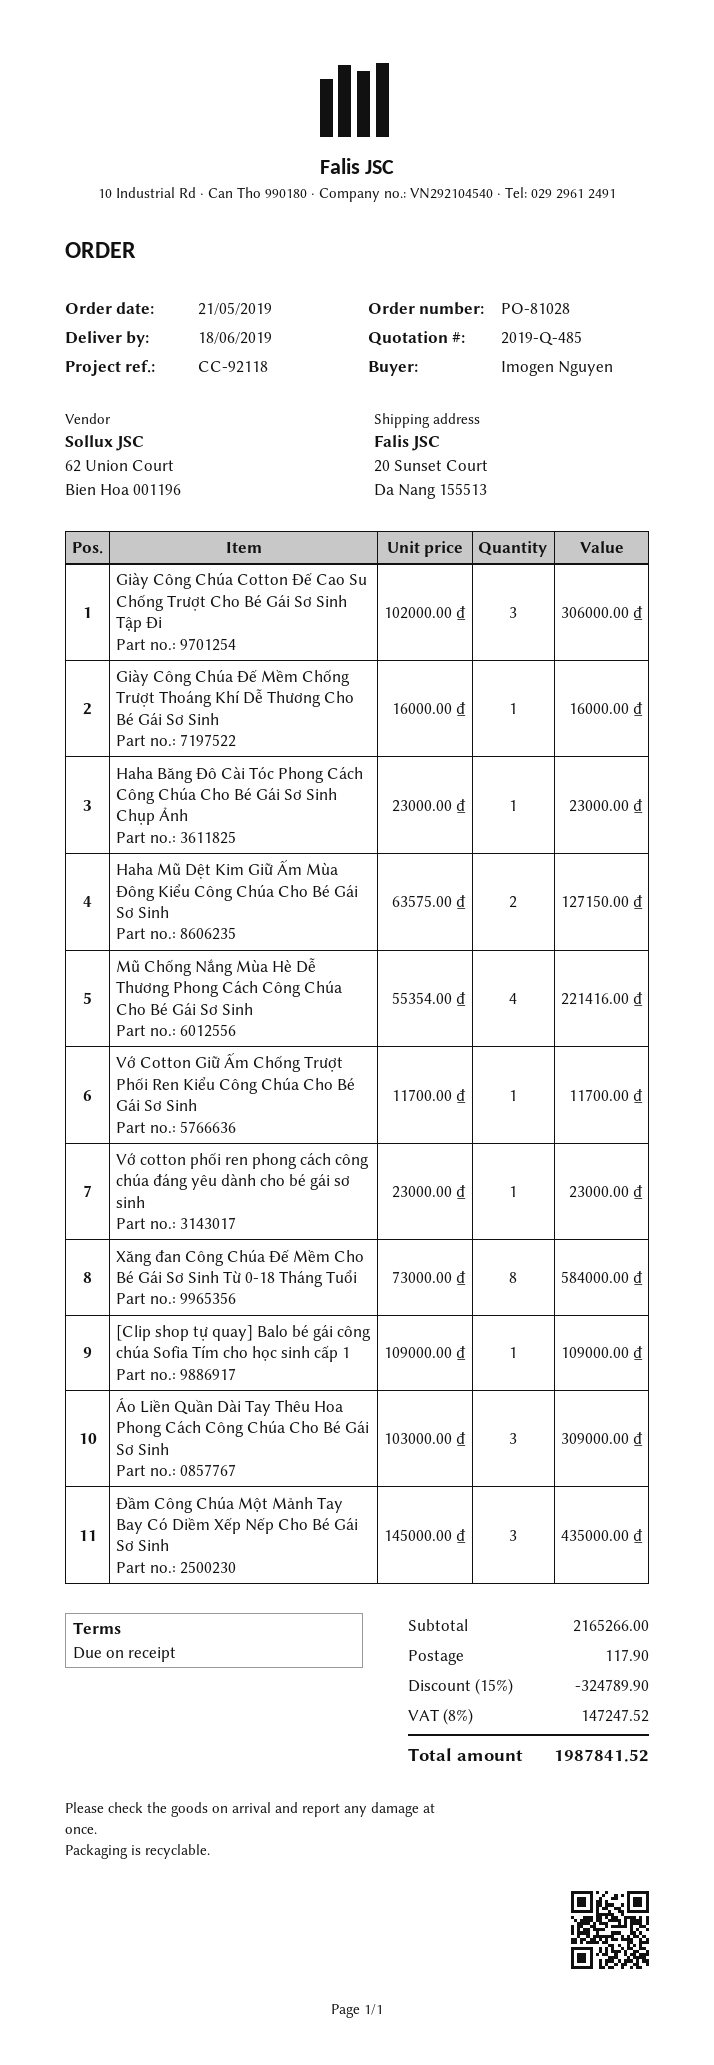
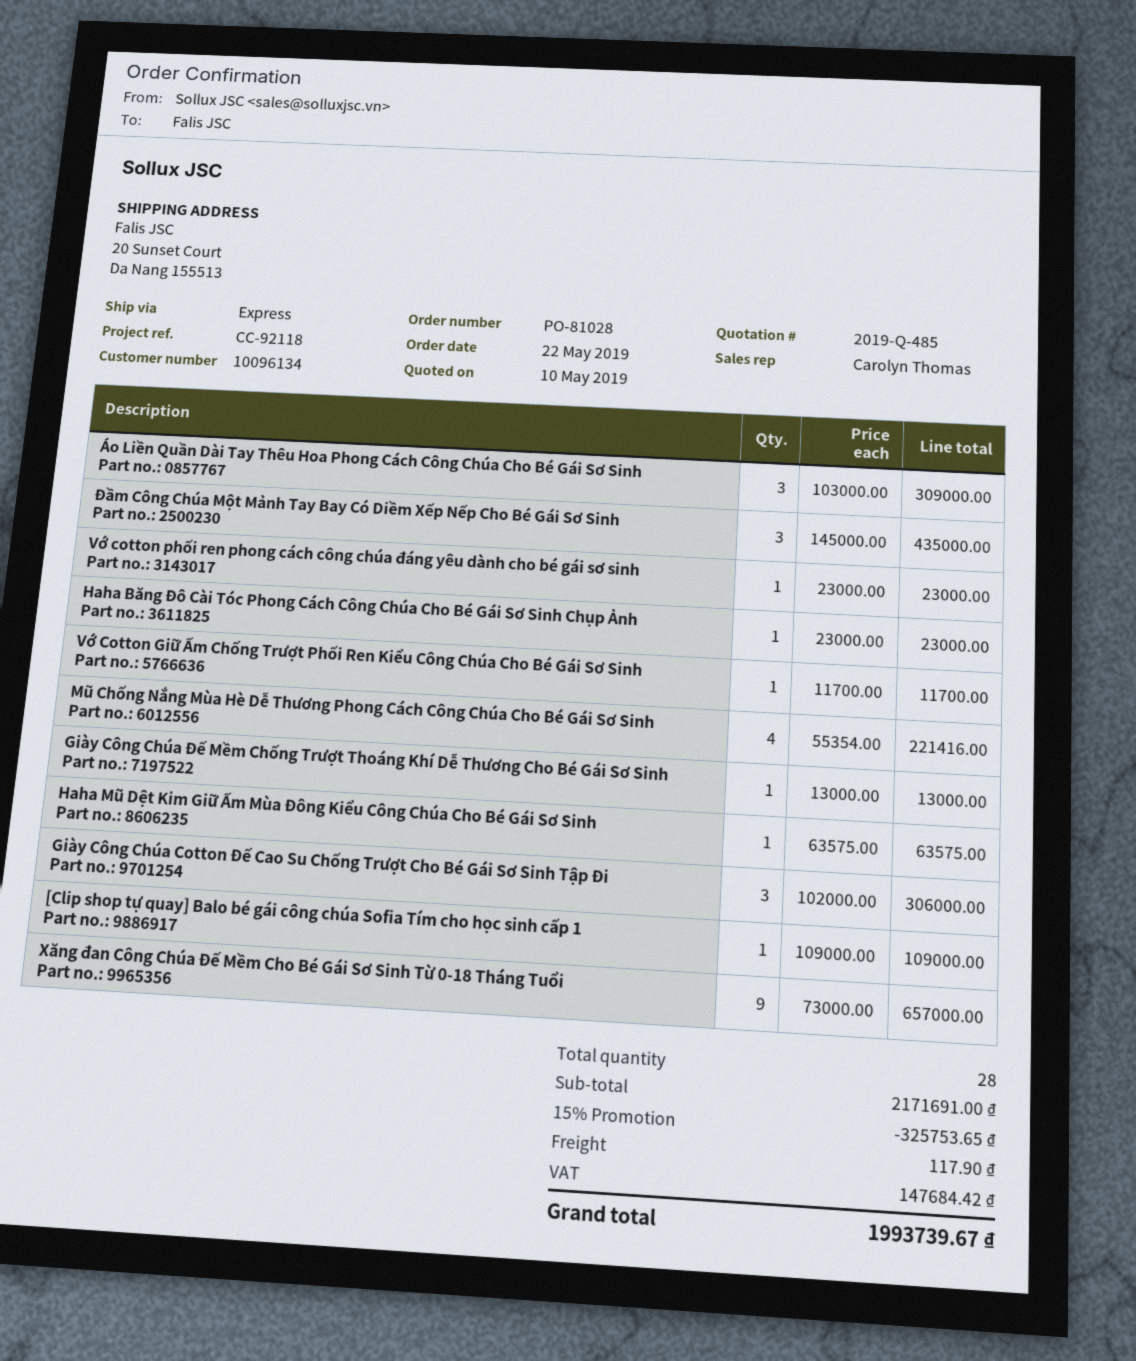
order date: 2019-05-21 -> 2019-05-22
Giày Công Chúa Đế Mềm Chống Trượt Thoáng Khí Dễ Thương Cho Bé Gái Sơ Sinh: 1 x 16000.00 = 16000.00 -> 1 x 13000.00 = 13000.00
Haha Mũ Dệt Kim Giữ Ấm Mùa Đông Kiểu Công Chúa Cho Bé Gái Sơ Sinh: 2 x 63575.00 = 127150.00 -> 1 x 63575.00 = 63575.00
Xăng đan Công Chúa Đế Mềm Cho Bé Gái Sơ Sinh Từ 0-18 Tháng Tuổi: 8 x 73000.00 = 584000.00 -> 9 x 73000.00 = 657000.00
subtotal: 2165266.00 -> 2171691.00
discount: 15% = 324789.90 -> 15% = 325753.65
tax: 147247.52 -> 147684.42
total: 1987841.52 -> 1993739.67

